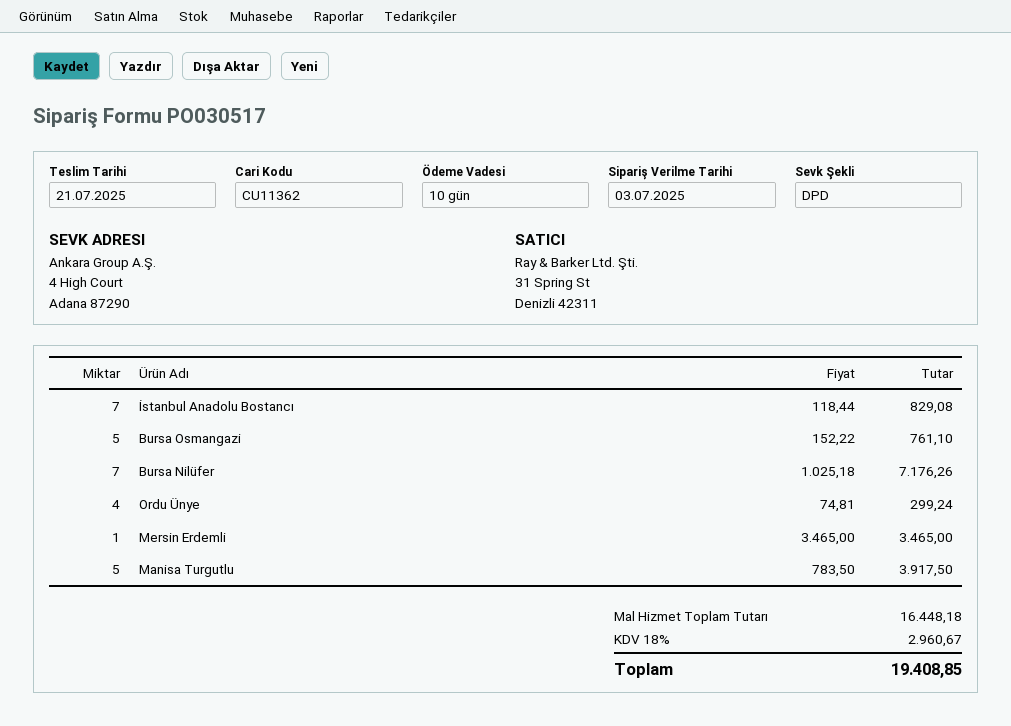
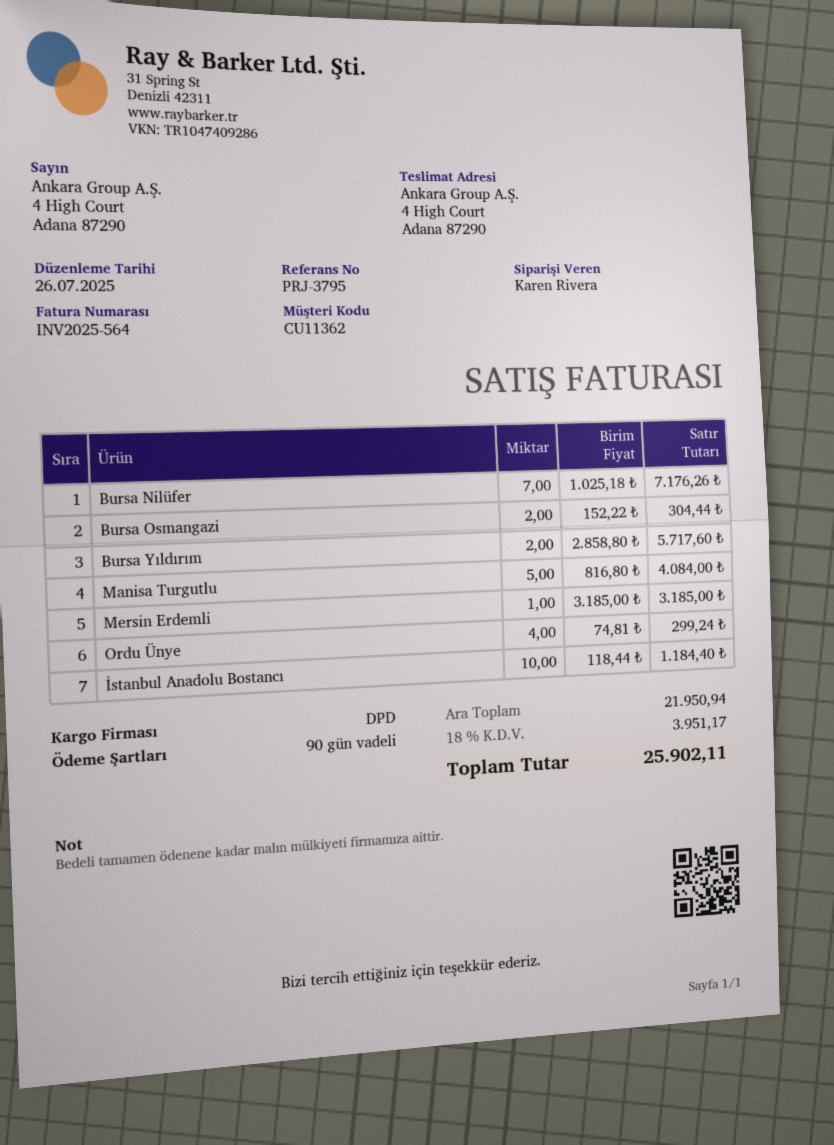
payment terms: 10 days -> 90 days
İstanbul Anadolu Bostancı: 7 x 118.44 = 829.08 -> 10 x 118.44 = 1184.40
Bursa Osmangazi: 5 x 152.22 = 761.10 -> 2 x 152.22 = 304.44
Mersin Erdemli: 1 x 3465.00 = 3465.00 -> 1 x 3185.00 = 3185.00
Manisa Turgutlu: 5 x 783.50 = 3917.50 -> 5 x 816.80 = 4084.00
Bursa Yıldırım: none -> 2 x 2858.80 = 5717.60
subtotal: 16448.18 -> 21950.94
tax: 18% = 2960.67 -> 18% = 3951.17
total: 19408.85 -> 25902.11

